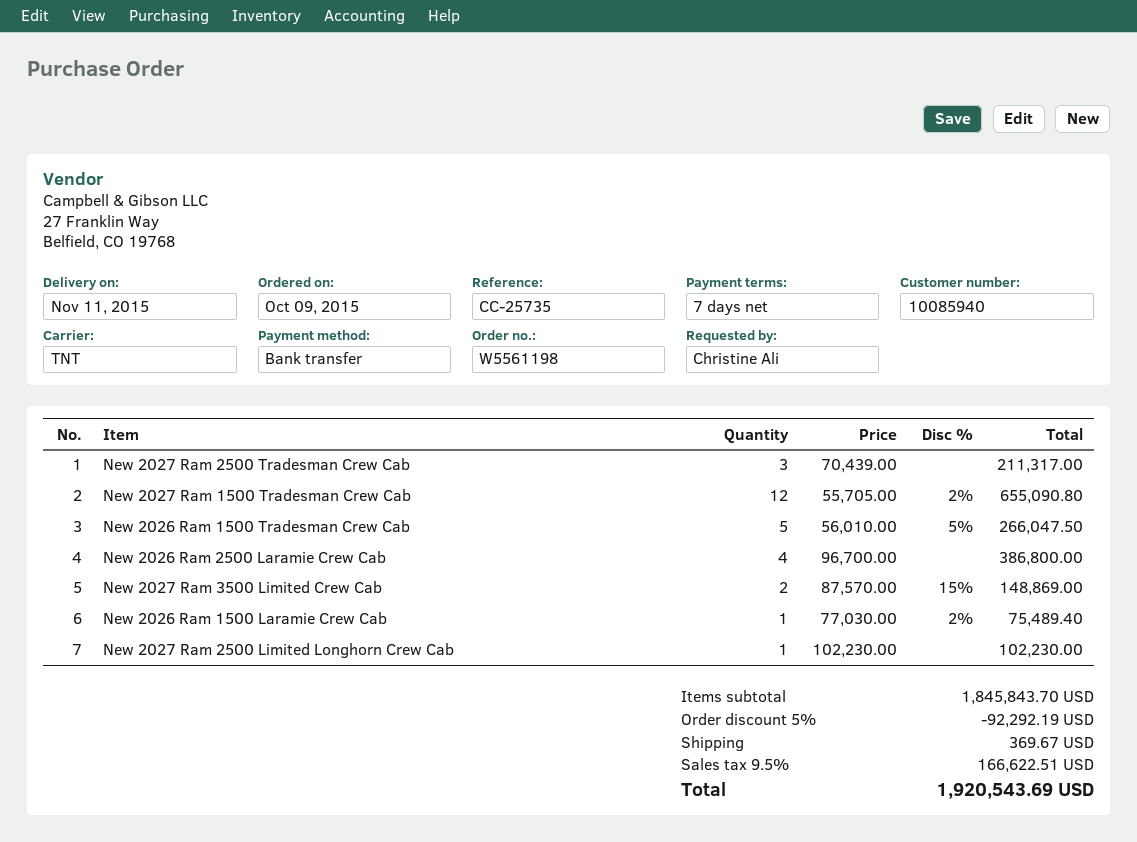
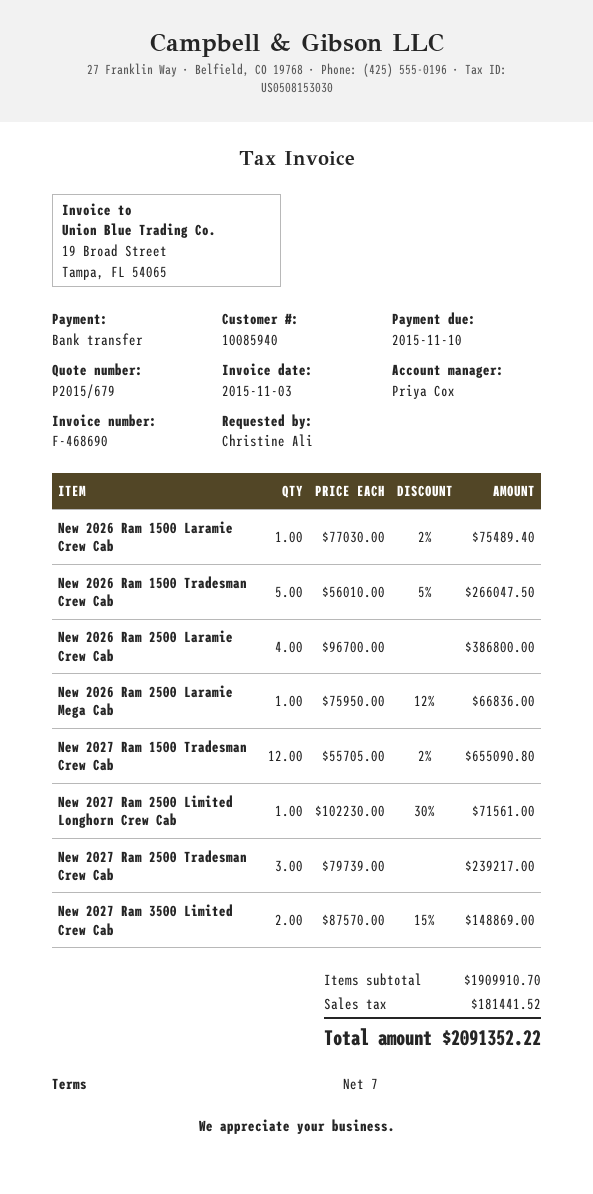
New 2027 Ram 2500 Tradesman Crew Cab: 3 x 70439.00 = 211317.00 -> 3 x 79739.00 = 239217.00
New 2027 Ram 2500 Limited Longhorn Crew Cab: 1 x 102230.00 = 102230.00 -> 1 x 102230.00 - 30% = 71561.00
New 2026 Ram 2500 Laramie Mega Cab: none -> 1 x 75950.00 - 12% = 66836.00
subtotal: 1845843.70 -> 1909910.70
discount: 5% = 92292.19 -> none
shipping: 369.67 -> none
tax: 166622.51 -> 181441.52
total: 1920543.69 -> 2091352.22

